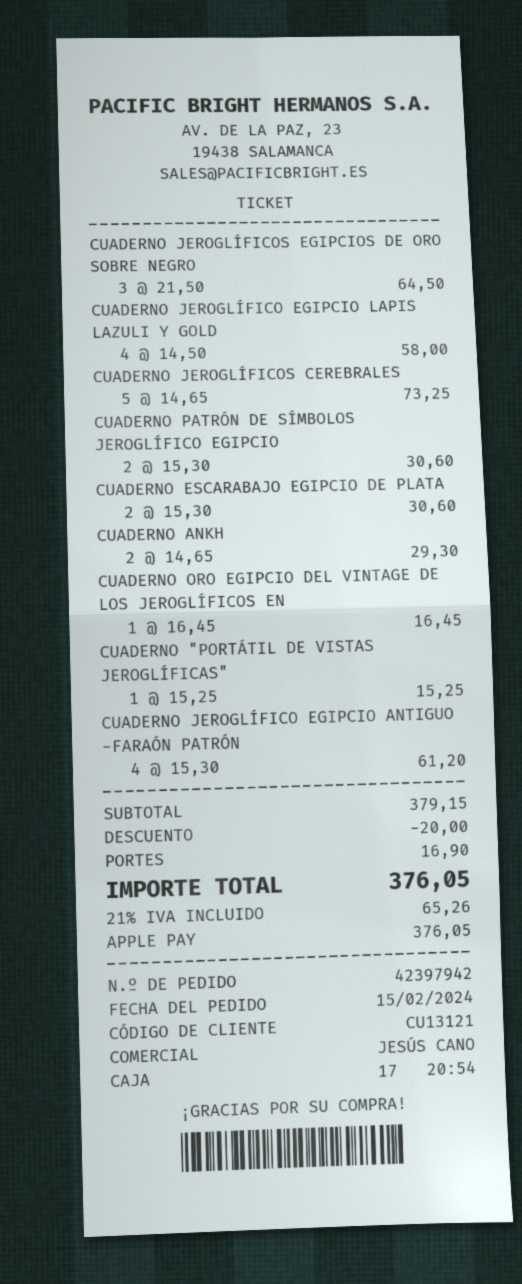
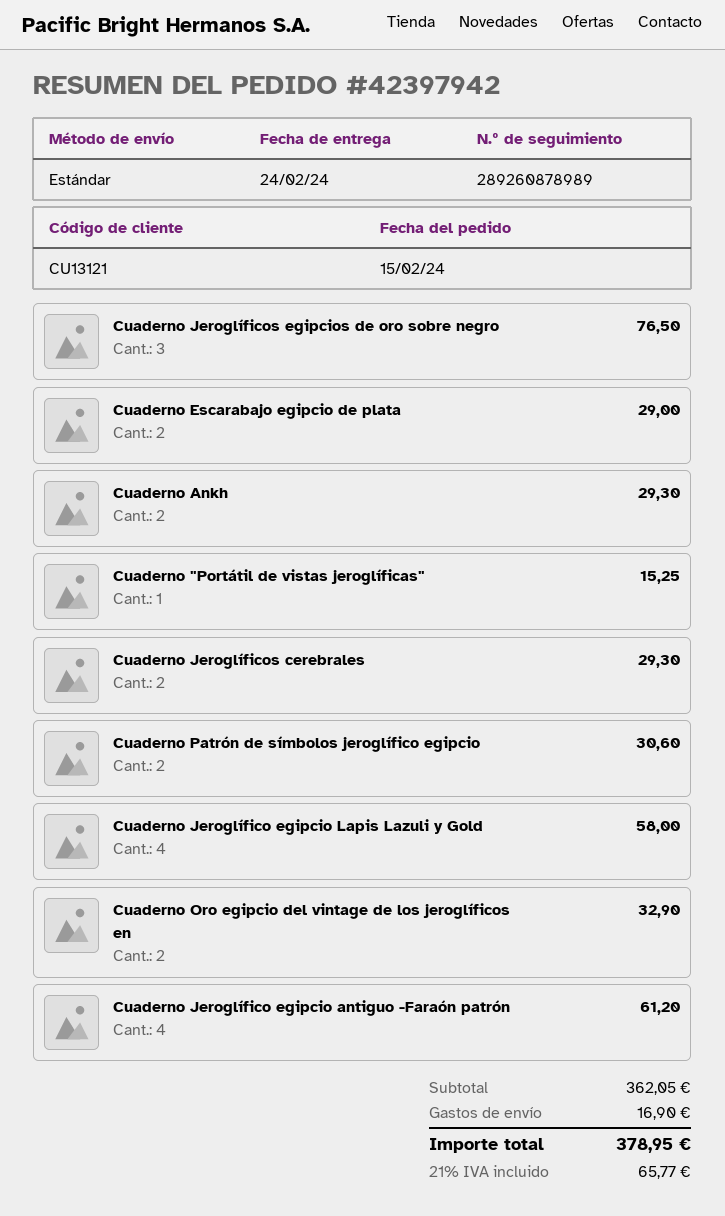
CUADERNO JEROGLÍFICOS EGIPCIOS DE ORO SOBRE NEGRO: 3 for 64.50 -> 3 for 76.50
CUADERNO JEROGLÍFICOS CEREBRALES: 5 for 73.25 -> 2 for 29.30
CUADERNO ESCARABAJO EGIPCIO DE PLATA: 2 for 30.60 -> 2 for 29.00
CUADERNO ORO EGIPCIO DEL VINTAGE DE LOS JEROGLÍFICOS EN: 1 for 16.45 -> 2 for 32.90
subtotal: 379.15 -> 362.05
discount: 20.00 -> none
tax: 21% = 65.26 -> 21% = 65.77
total: 376.05 -> 378.95

